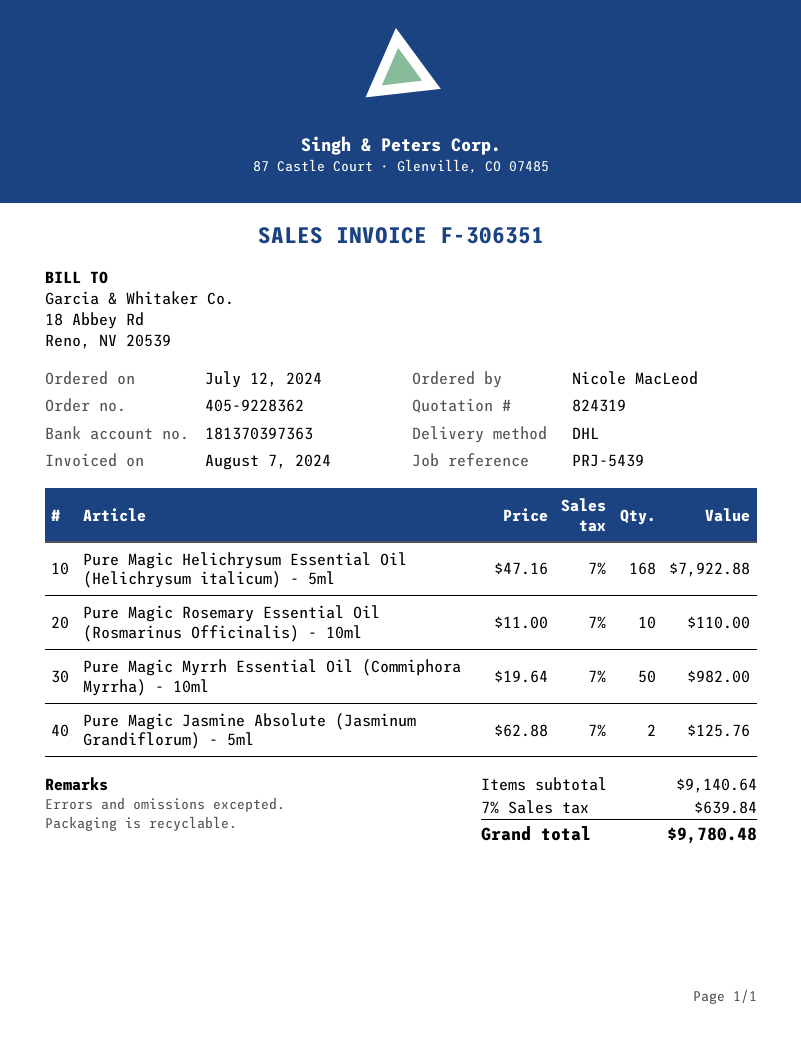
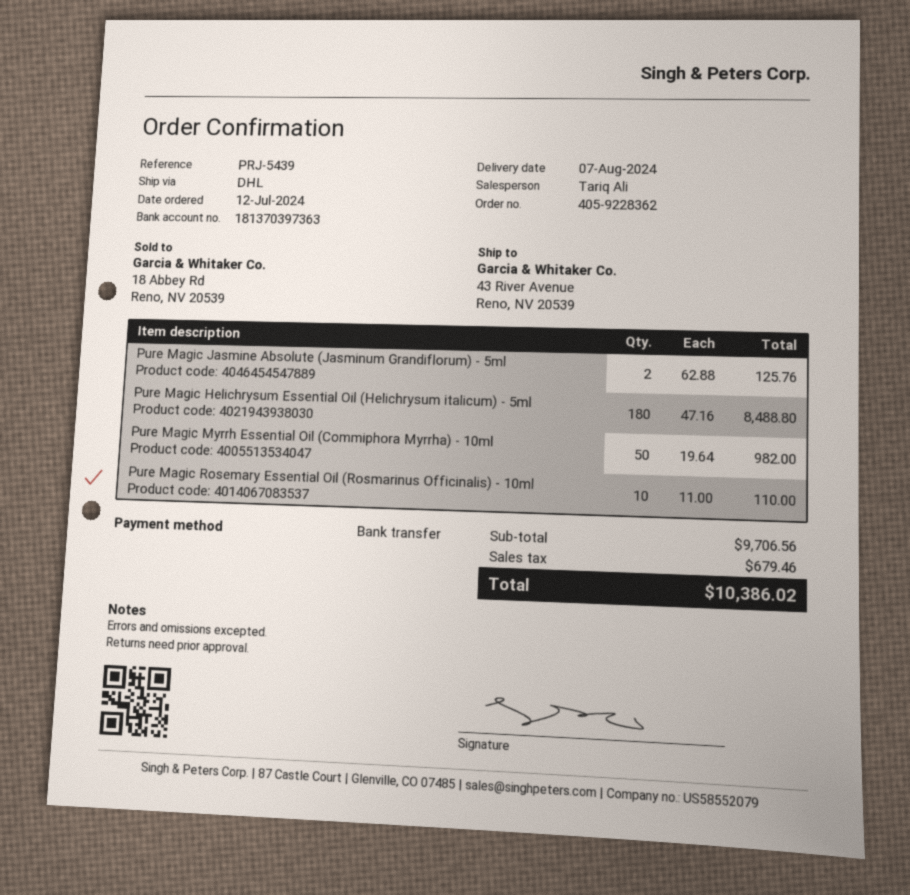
Pure Magic Helichrysum Essential Oil (Helichrysum italicum) - 5ml: 168 x 47.16 = 7922.88 -> 180 x 47.16 = 8488.80
subtotal: 9140.64 -> 9706.56
tax: 639.84 -> 679.46
total: 9780.48 -> 10386.02

